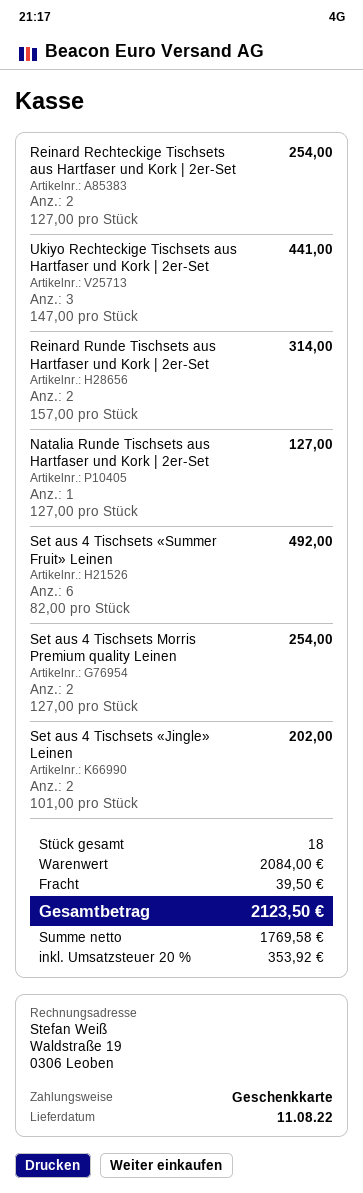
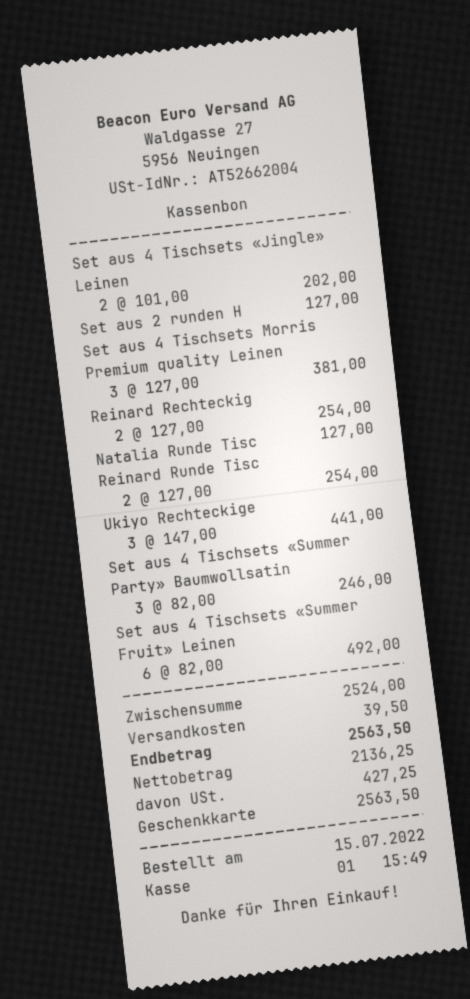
Reinard Runde Tischsets aus Hartfaser und Kork | 2er-Set: 2 x 157.00 = 314.00 -> 2 x 127.00 = 254.00
Set aus 4 Tischsets Morris Premium quality Leinen: 2 x 127.00 = 254.00 -> 3 x 127.00 = 381.00
Set aus 2 runden H: none -> 1 x 127.00 = 127.00
Set aus 4 Tischsets «Summer Party» Baumwollsatin: none -> 3 x 82.00 = 246.00
subtotal: 2084.00 -> 2524.00
net: 1769.58 -> 2136.25
tax: 353.92 -> 427.25
total: 2123.50 -> 2563.50

